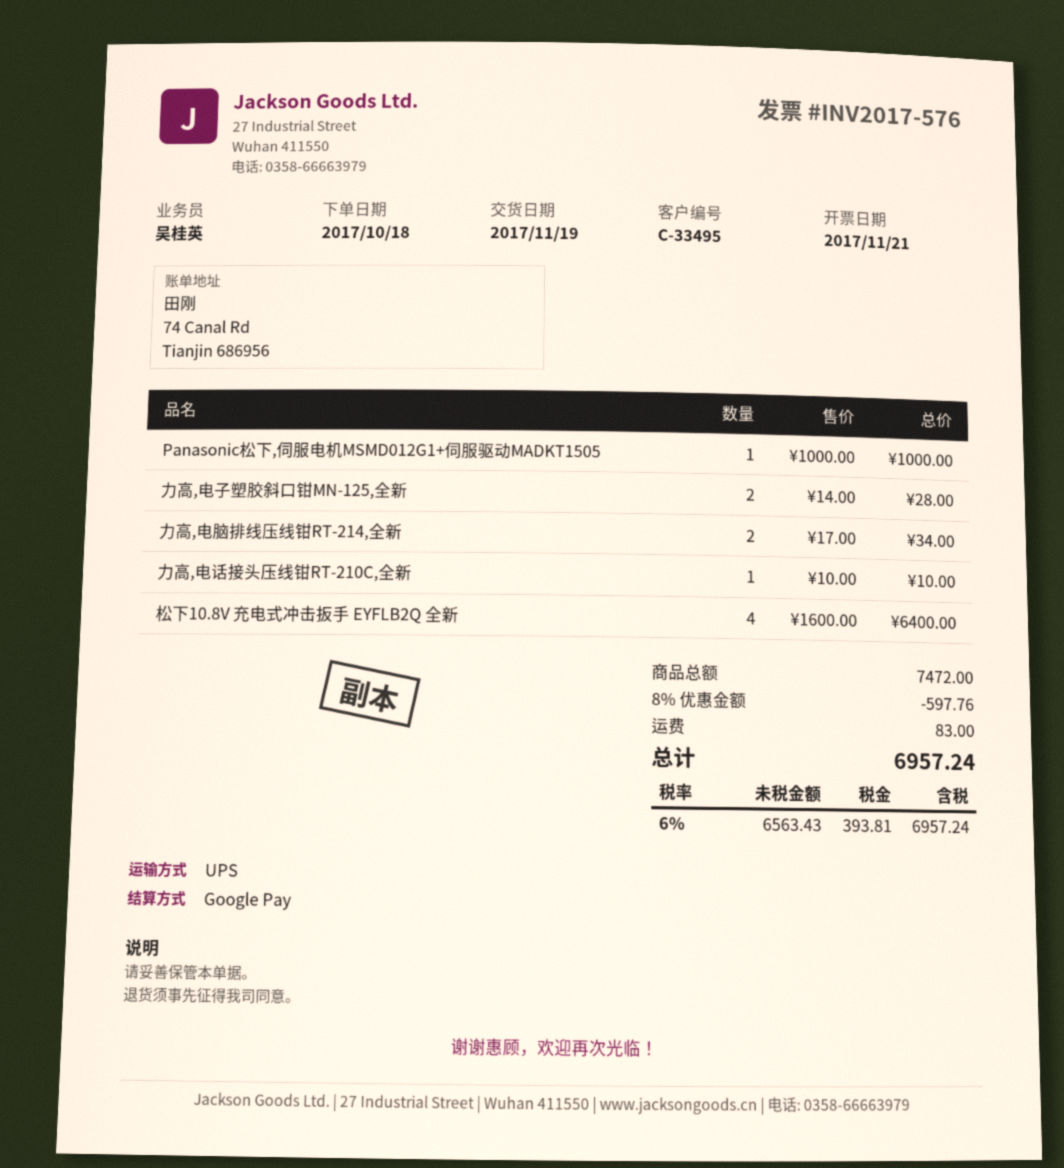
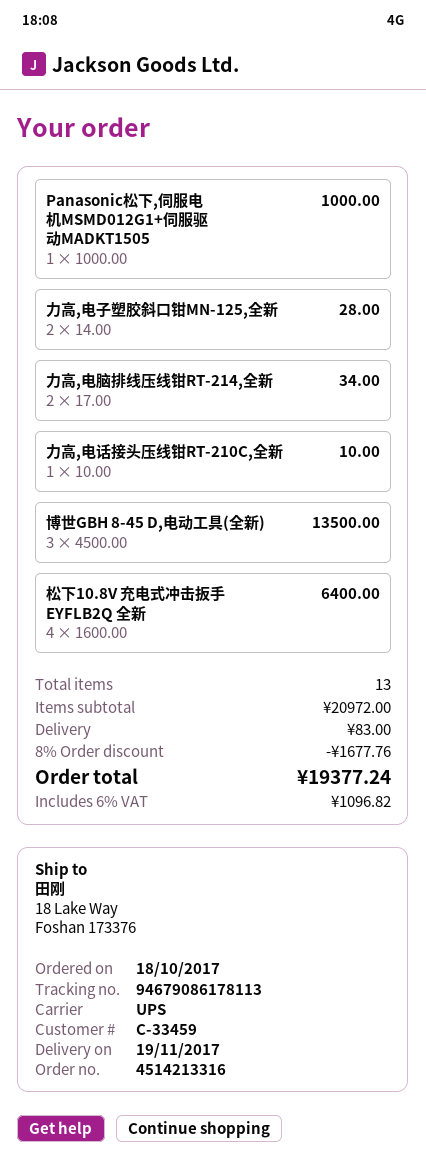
customer number: C-33495 -> C-33459
博世GBH 8-45 D,电动工具(全新): none -> 3 x 4500.00 = 13500.00
subtotal: 7472.00 -> 20972.00
discount: 8% = 597.76 -> 8% = 1677.76
tax: 6% = 393.81 -> 6% = 1096.82
total: 6957.24 -> 19377.24

